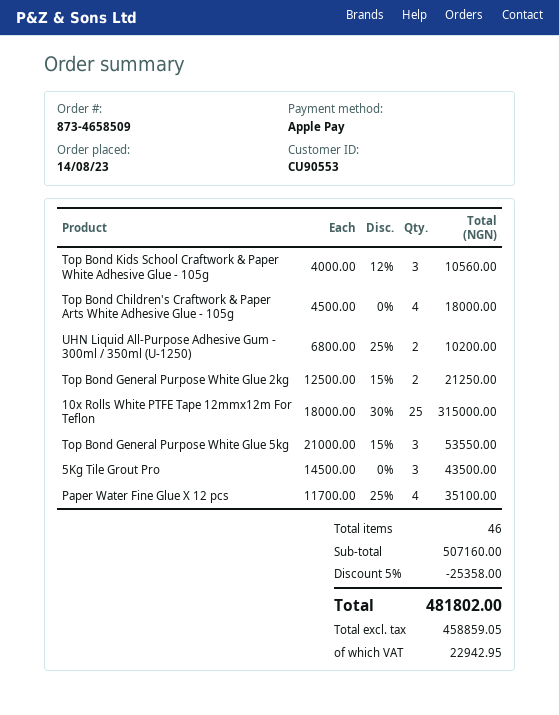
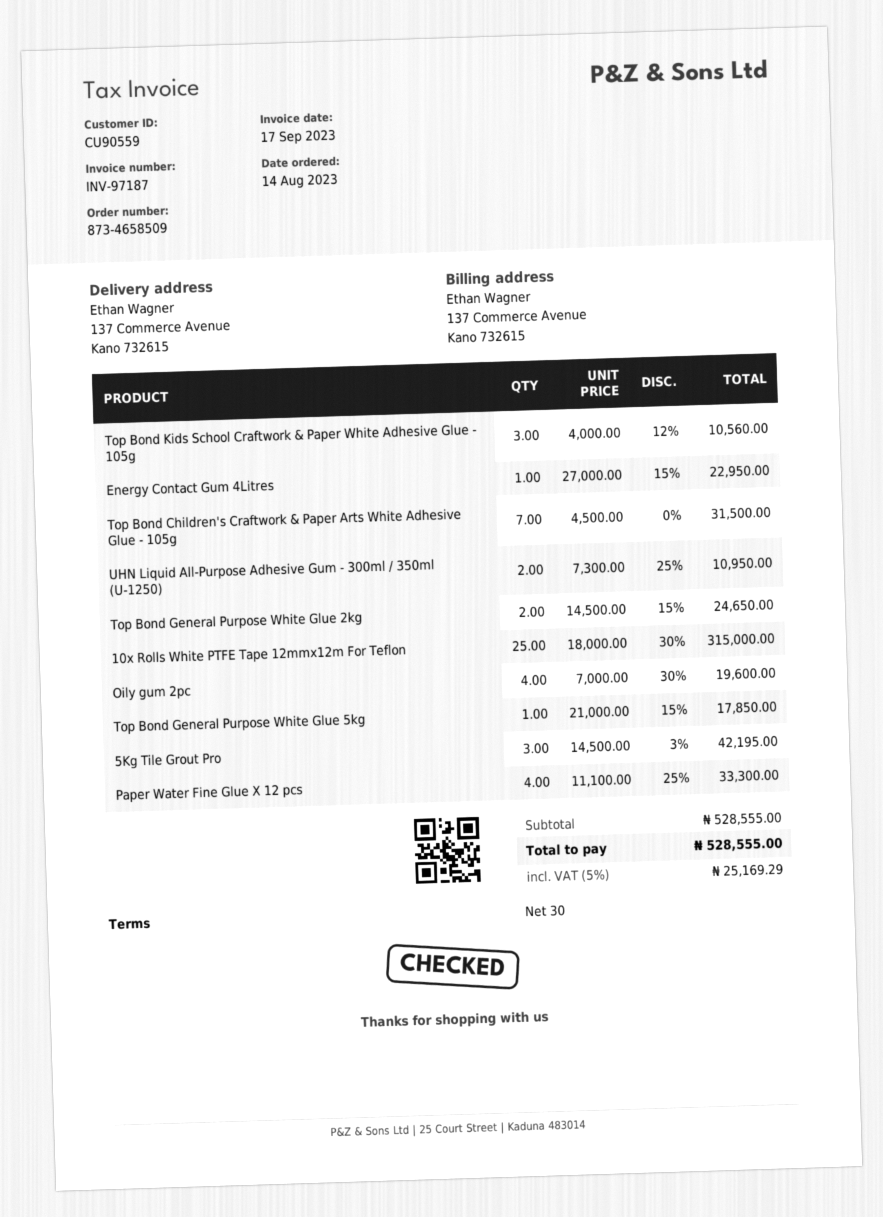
customer number: CU90553 -> CU90559
Top Bond Children's Craftwork & Paper Arts White Adhesive Glue - 105g: 4 x 4500.00 = 18000.00 -> 7 x 4500.00 = 31500.00
UHN Liquid All-Purpose Adhesive Gum - 300ml / 350ml (U-1250): 2 x 6800.00 - 25% = 10200.00 -> 2 x 7300.00 - 25% = 10950.00
Top Bond General Purpose White Glue 2kg: 2 x 12500.00 - 15% = 21250.00 -> 2 x 14500.00 - 15% = 24650.00
Top Bond General Purpose White Glue 5kg: 3 x 21000.00 - 15% = 53550.00 -> 1 x 21000.00 - 15% = 17850.00
5Kg Tile Grout Pro: 3 x 14500.00 = 43500.00 -> 3 x 14500.00 - 3% = 42195.00
Paper Water Fine Glue X 12 pcs: 4 x 11700.00 - 25% = 35100.00 -> 4 x 11100.00 - 25% = 33300.00
Energy Contact Gum 4Litres: none -> 1 x 27000.00 - 15% = 22950.00
Oily gum 2pc: none -> 4 x 7000.00 - 30% = 19600.00
subtotal: 507160.00 -> 528555.00
discount: 5% = 25358.00 -> none
tax: 22942.95 -> 25169.29
total: 481802.00 -> 528555.00

